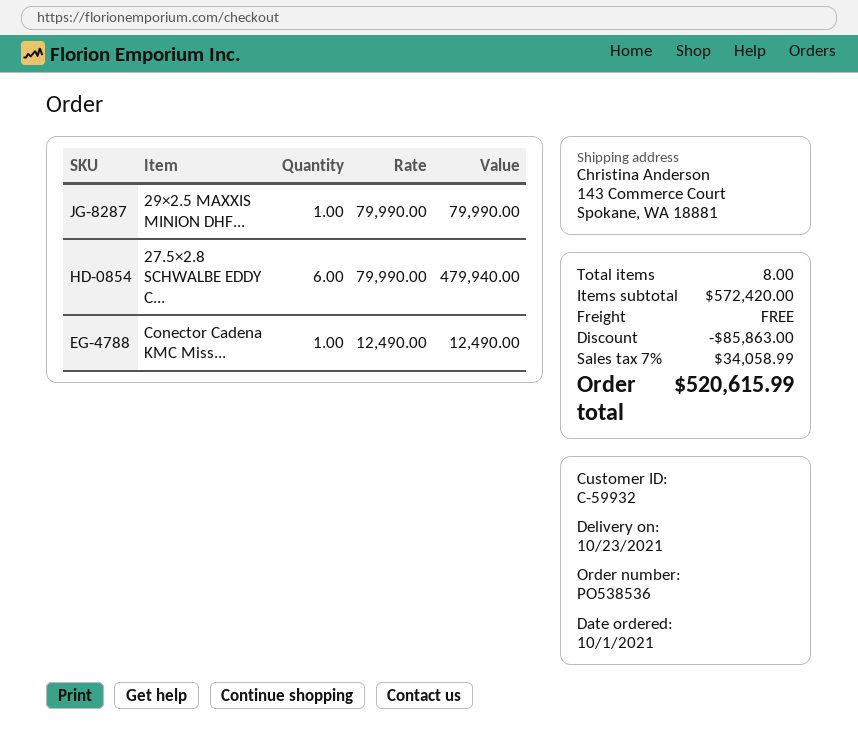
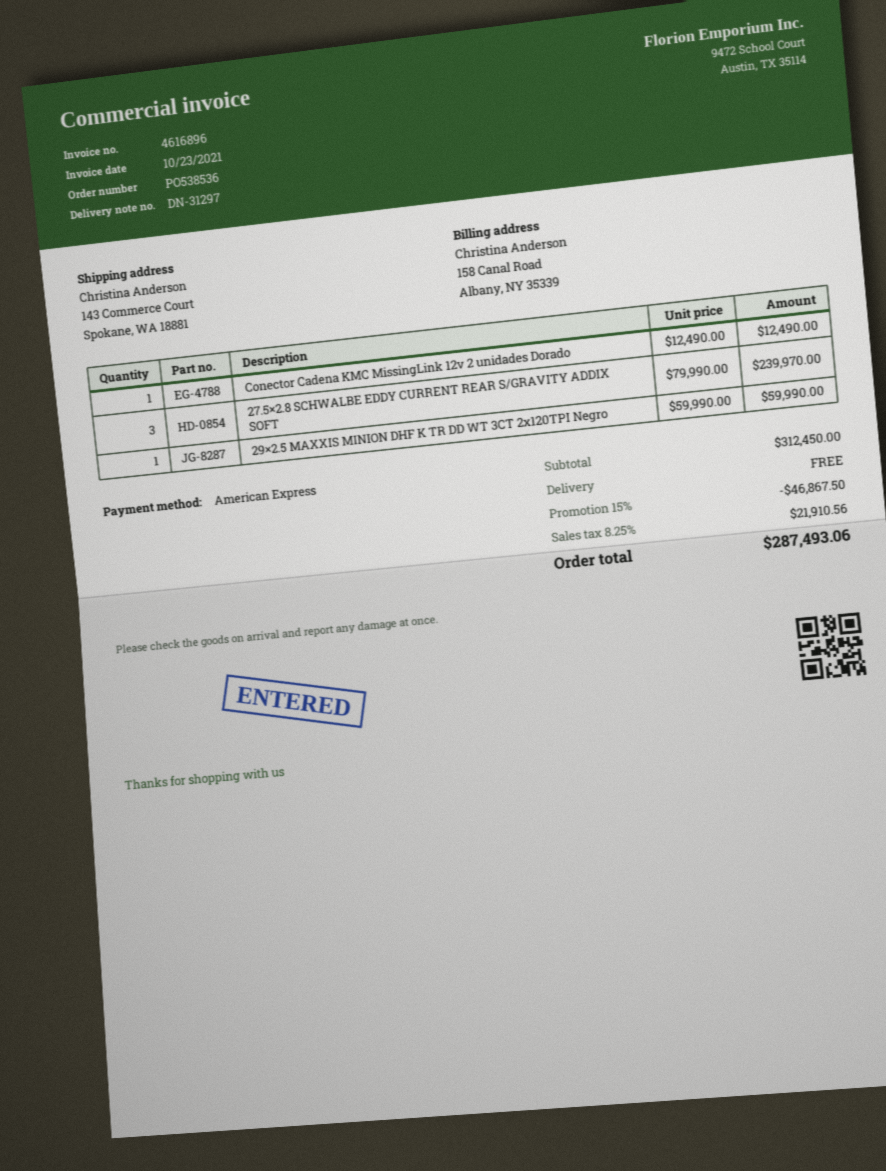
29×2.5 MAXXIS MINION DHF...: 1 x 79990.00 = 79990.00 -> 1 x 59990.00 = 59990.00
27.5×2.8 SCHWALBE EDDY C...: 6 x 79990.00 = 479940.00 -> 3 x 79990.00 = 239970.00
subtotal: 572420.00 -> 312450.00
discount: 85863.00 -> 46867.50
tax: 7% = 34058.99 -> 8.25% = 21910.56
total: 520615.99 -> 287493.06

